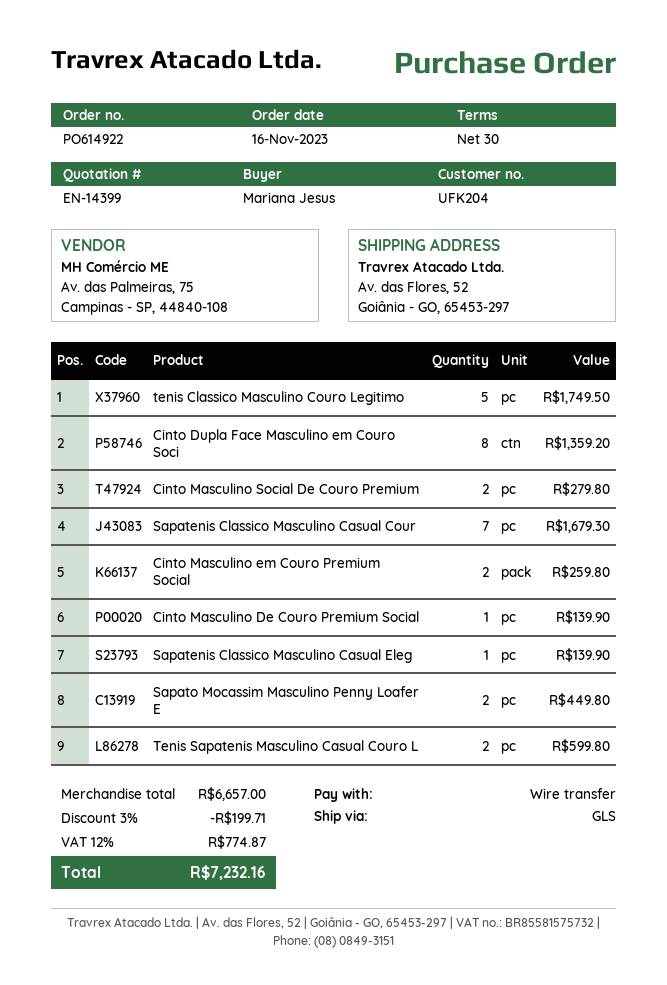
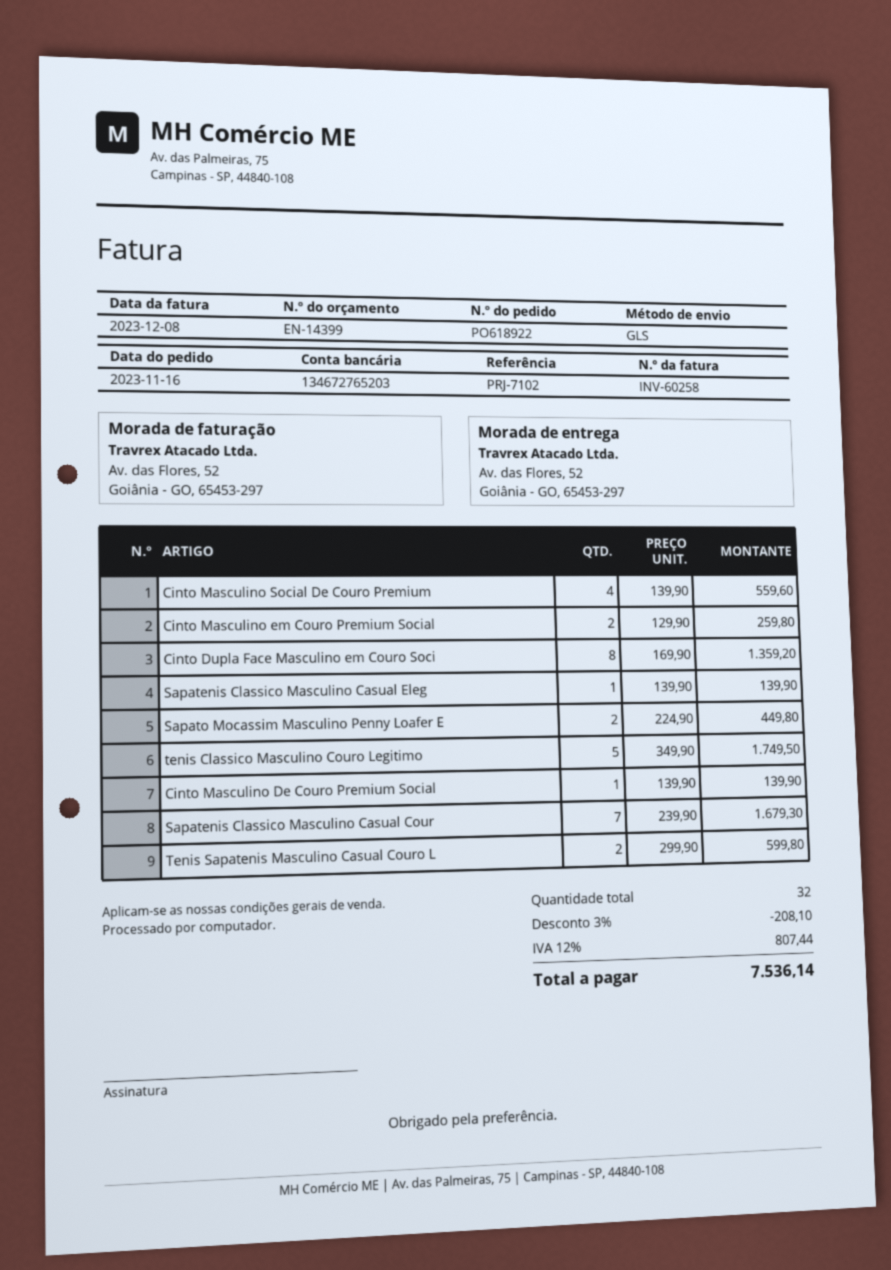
order number: PO614922 -> PO618922
Cinto Masculino Social De Couro Premium: 2 for 279.80 -> 4 for 559.60
discount: 3% = 199.71 -> 3% = 208.10
tax: 12% = 774.87 -> 12% = 807.44
total: 7232.16 -> 7536.14

